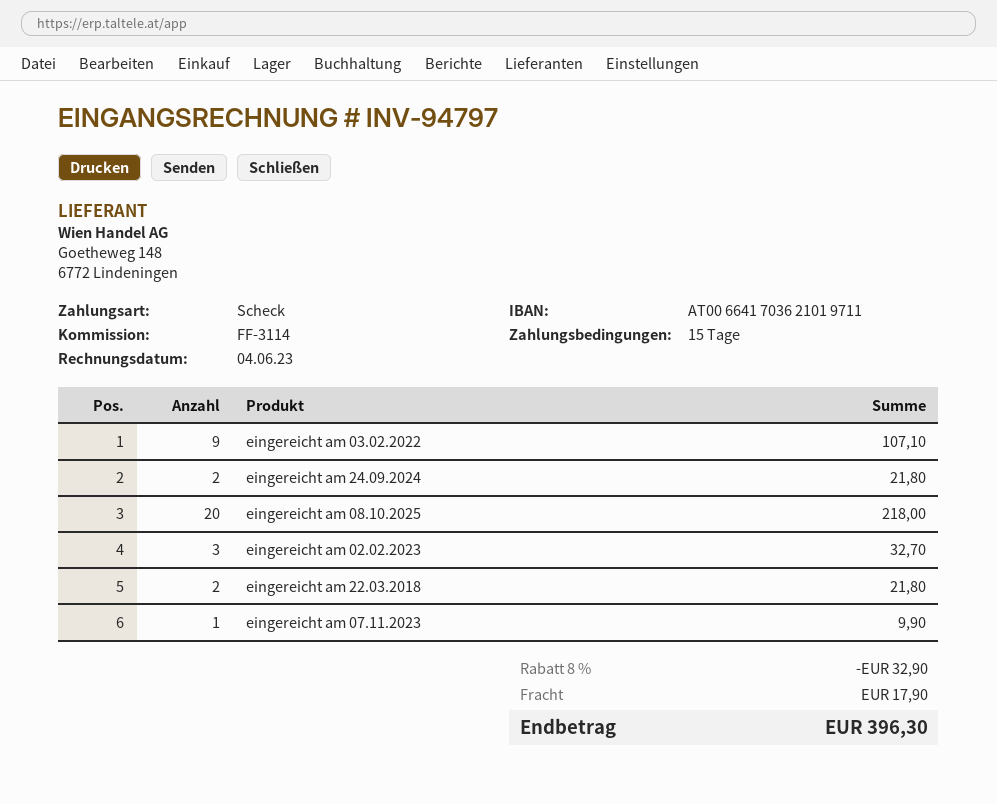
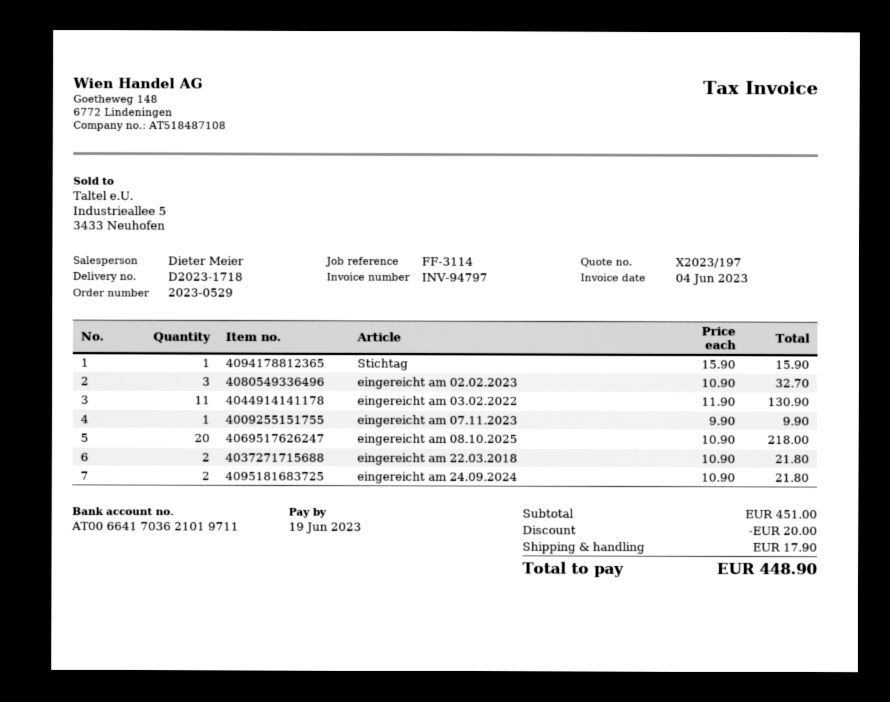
eingereicht am 03.02.2022: 9 for 107.10 -> 11 for 130.90
Stichtag: none -> 1 for 15.90
discount: 32.90 -> 20.00
total: 396.30 -> 448.90

